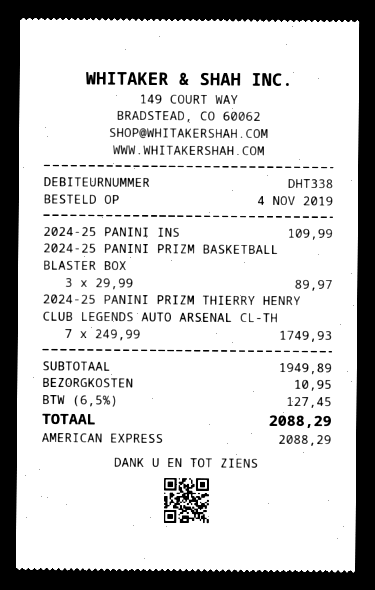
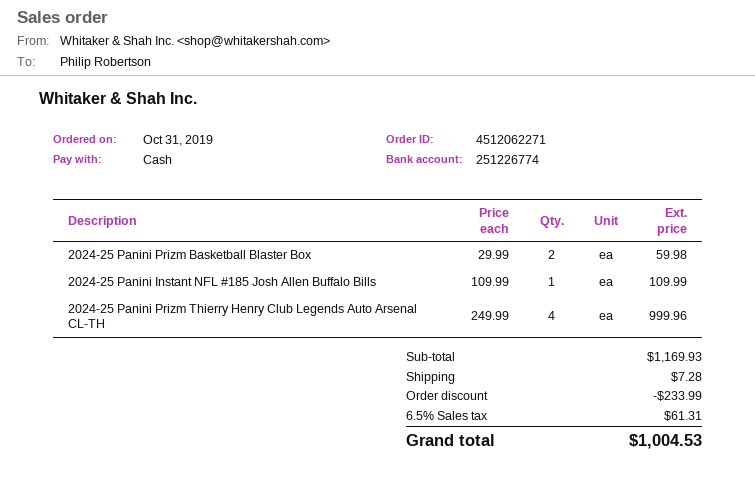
order date: 2019-11-04 -> 2019-10-31
payment method: American Express -> cash
2024-25 PANINI PRIZM BASKETBALL BLASTER BOX: 3 x 29.99 = 89.97 -> 2 x 29.99 = 59.98
2024-25 PANINI PRIZM THIERRY HENRY CLUB LEGENDS AUTO ARSENAL CL-TH: 7 x 249.99 = 1749.93 -> 4 x 249.99 = 999.96
subtotal: 1949.89 -> 1169.93
discount: none -> 233.99
shipping: 10.95 -> 7.28
tax: 6.5% = 127.45 -> 6.5% = 61.31
total: 2088.29 -> 1004.53

